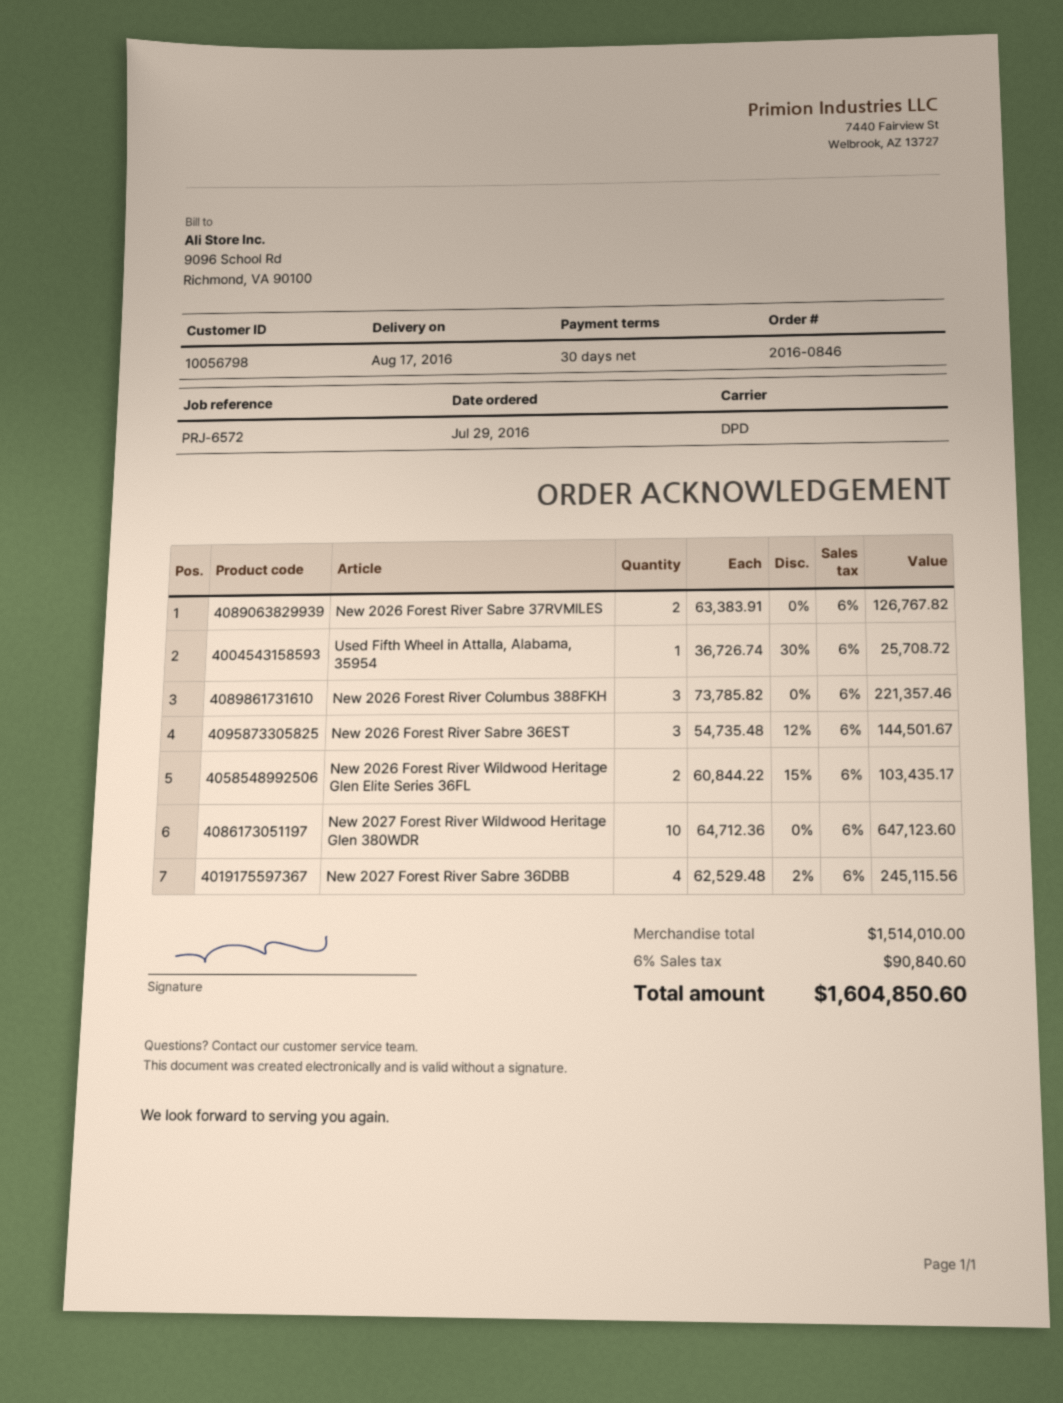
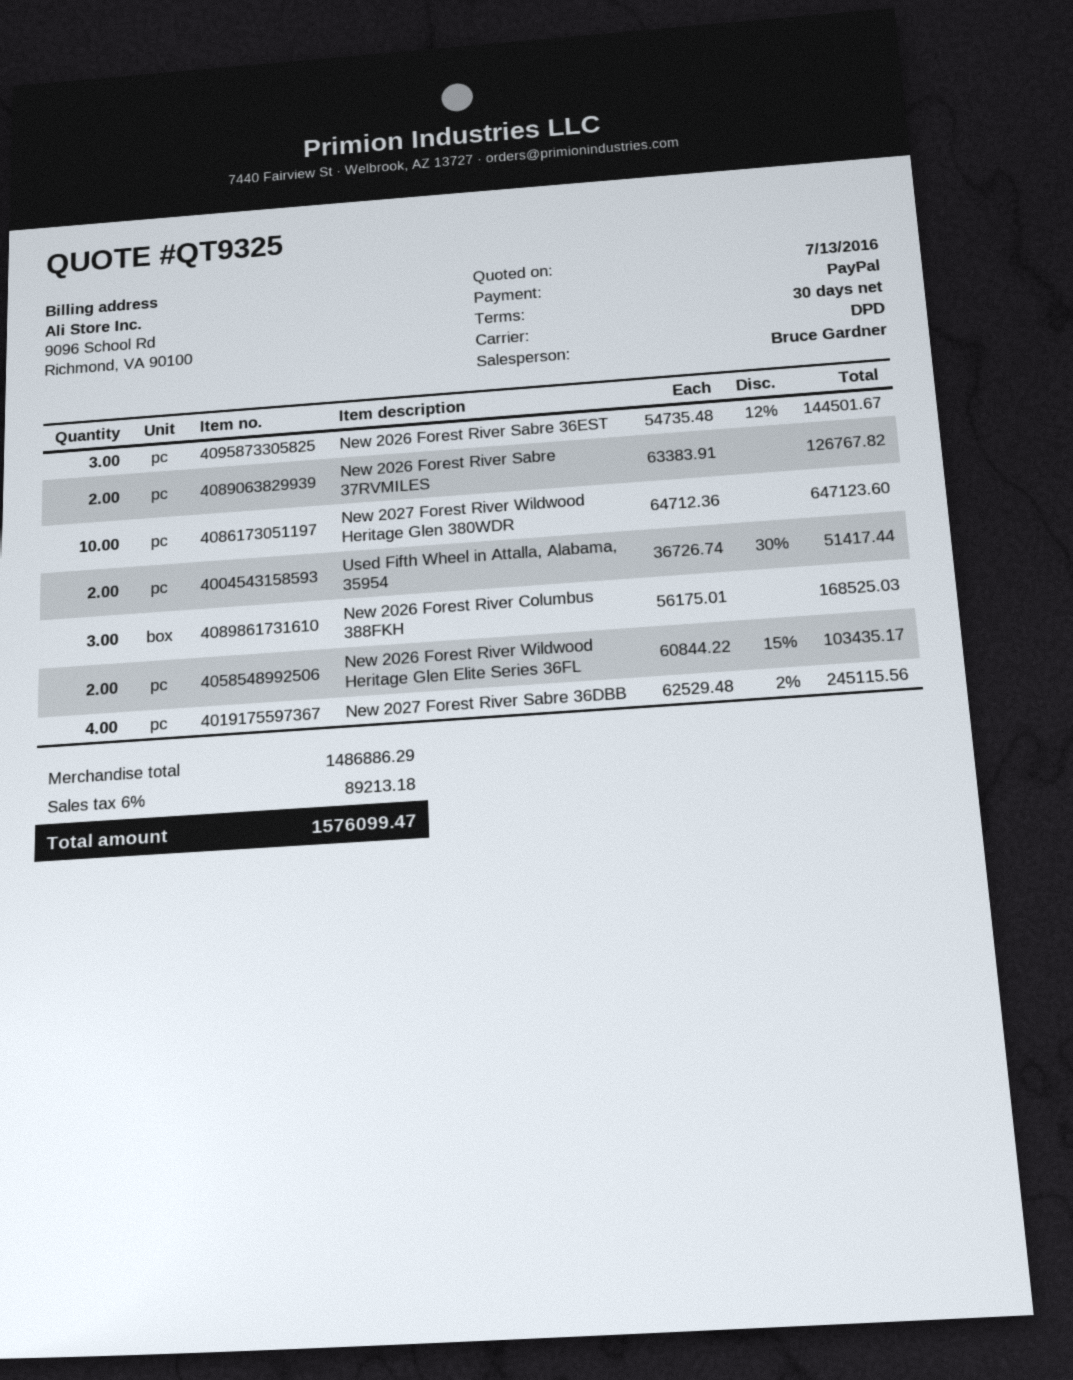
Used Fifth Wheel in Attalla, Alabama, 35954: 1 x 36726.74 - 30% = 25708.72 -> 2 x 36726.74 - 30% = 51417.44
New 2026 Forest River Columbus 388FKH: 3 x 73785.82 = 221357.46 -> 3 x 56175.01 = 168525.03
subtotal: 1514010.00 -> 1486886.29
tax: 6% = 90840.60 -> 6% = 89213.18
total: 1604850.60 -> 1576099.47

